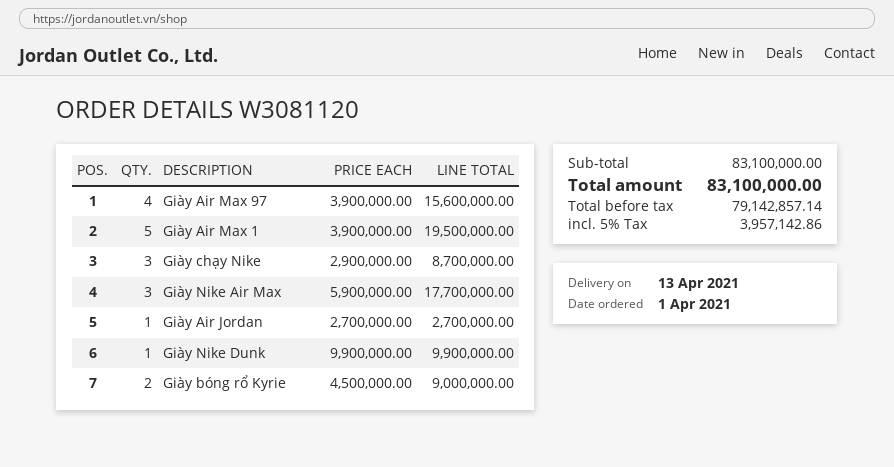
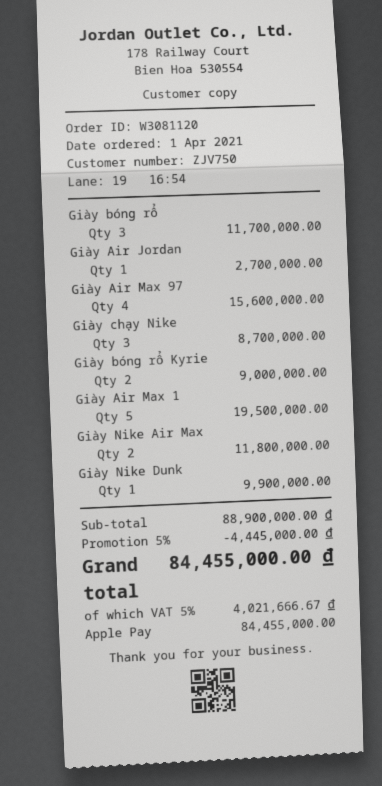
Giày Nike Air Max: 3 for 17700000.00 -> 2 for 11800000.00
Giày bóng rổ: none -> 3 for 11700000.00
subtotal: 83100000.00 -> 88900000.00
discount: none -> 5% = 4445000.00
tax: 5% = 3957142.86 -> 5% = 4021666.67
total: 83100000.00 -> 84455000.00

